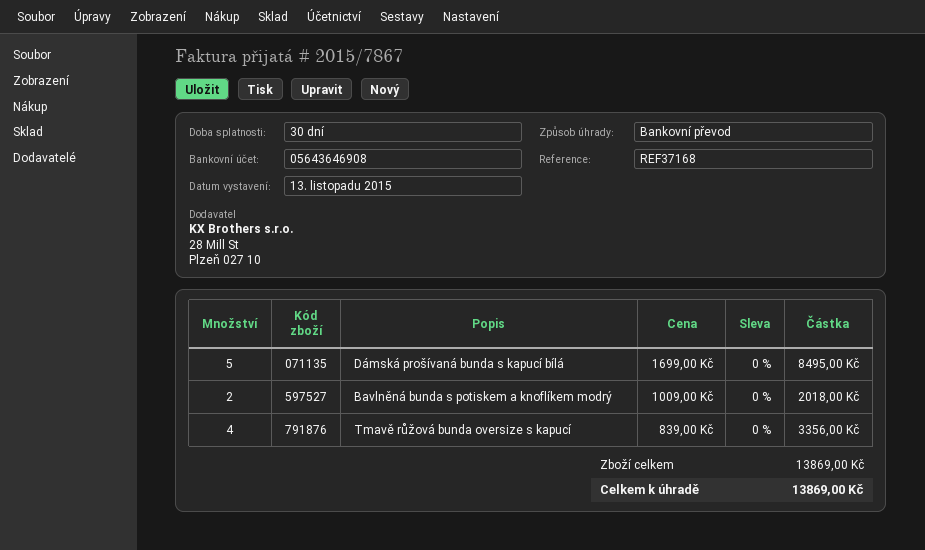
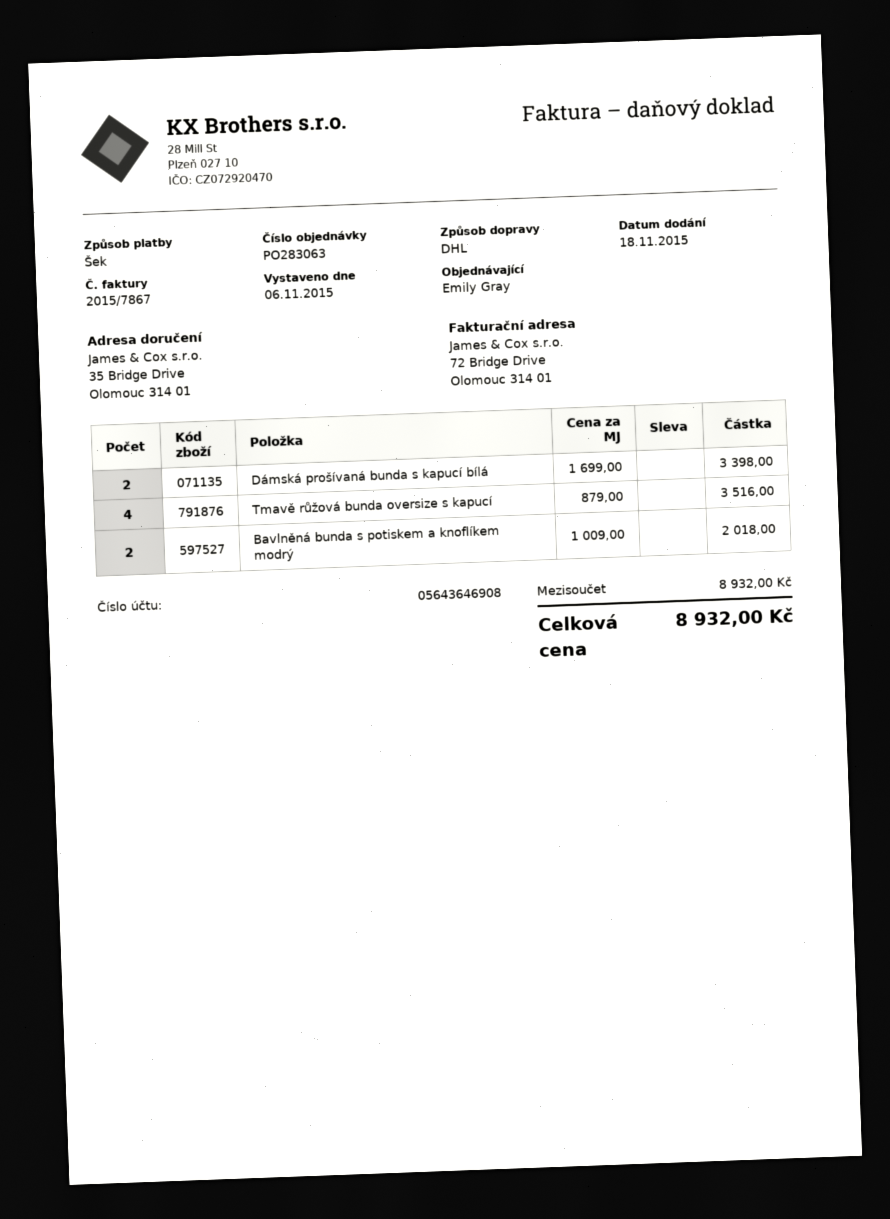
invoice date: 2015-11-13 -> 2015-11-06
payment method: bank transfer -> cheque
Dámská prošívaná bunda s kapucí bílá: 5 x 1699.00 = 8495.00 -> 2 x 1699.00 = 3398.00
Tmavě růžová bunda oversize s kapucí: 4 x 839.00 = 3356.00 -> 4 x 879.00 = 3516.00
subtotal: 13869.00 -> 8932.00
total: 13869.00 -> 8932.00

